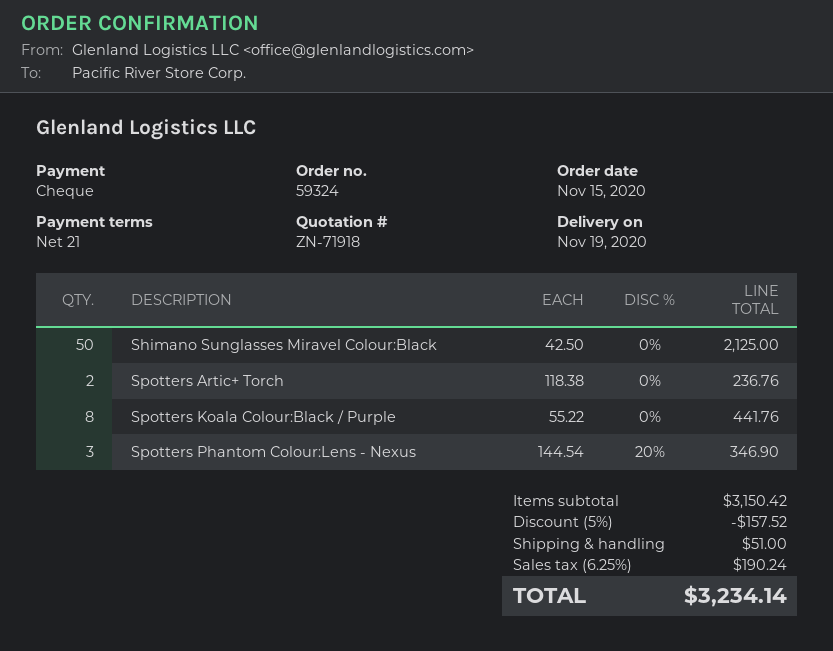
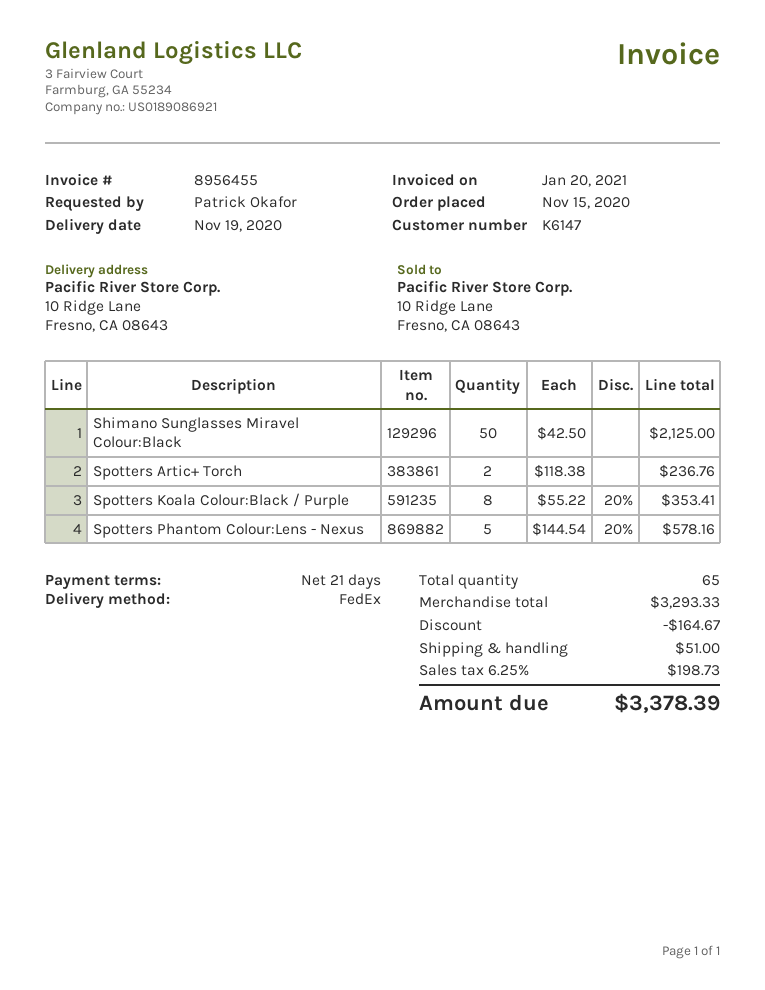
Spotters Koala Colour:Black / Purple: 8 x 55.22 = 441.76 -> 8 x 55.22 - 20% = 353.41
Spotters Phantom Colour:Lens - Nexus: 3 x 144.54 - 20% = 346.90 -> 5 x 144.54 - 20% = 578.16
subtotal: 3150.42 -> 3293.33
discount: 157.52 -> 164.67
tax: 6.25% = 190.24 -> 6.25% = 198.73
total: 3234.14 -> 3378.39

